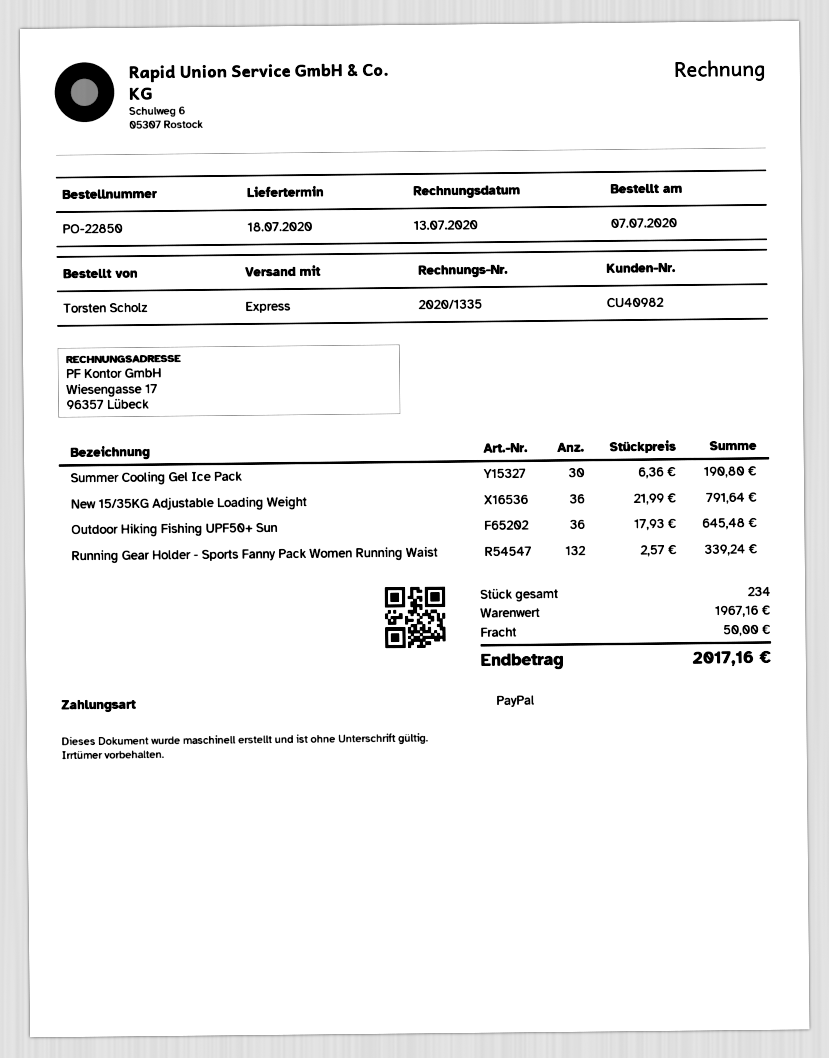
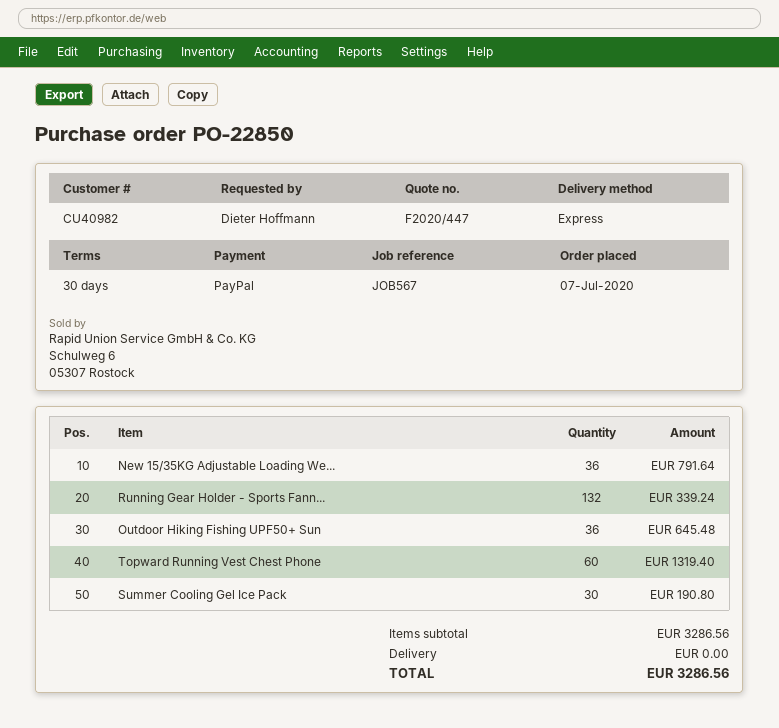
ordered by: Torsten Scholz -> Dieter Hoffmann
Topward Running Vest Chest Phone: none -> 60 for 1319.40
subtotal: 1967.16 -> 3286.56
shipping: 50.00 -> 0.00
total: 2017.16 -> 3286.56

